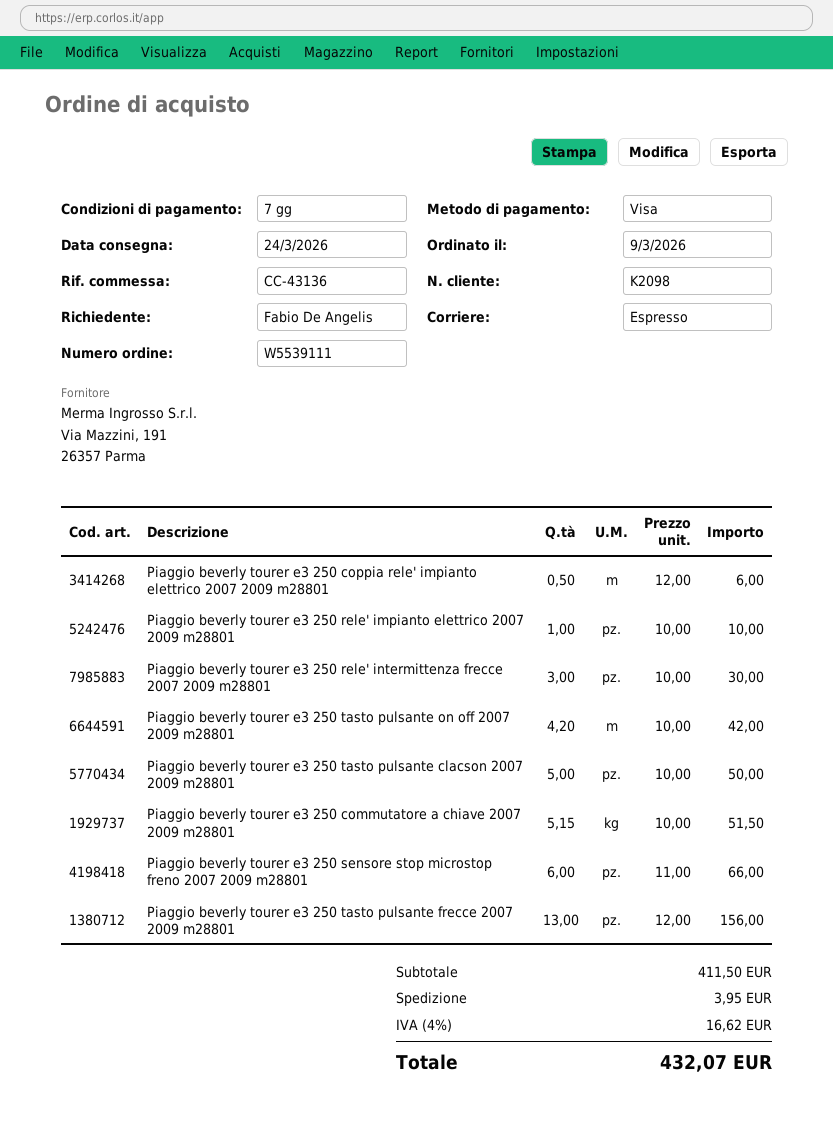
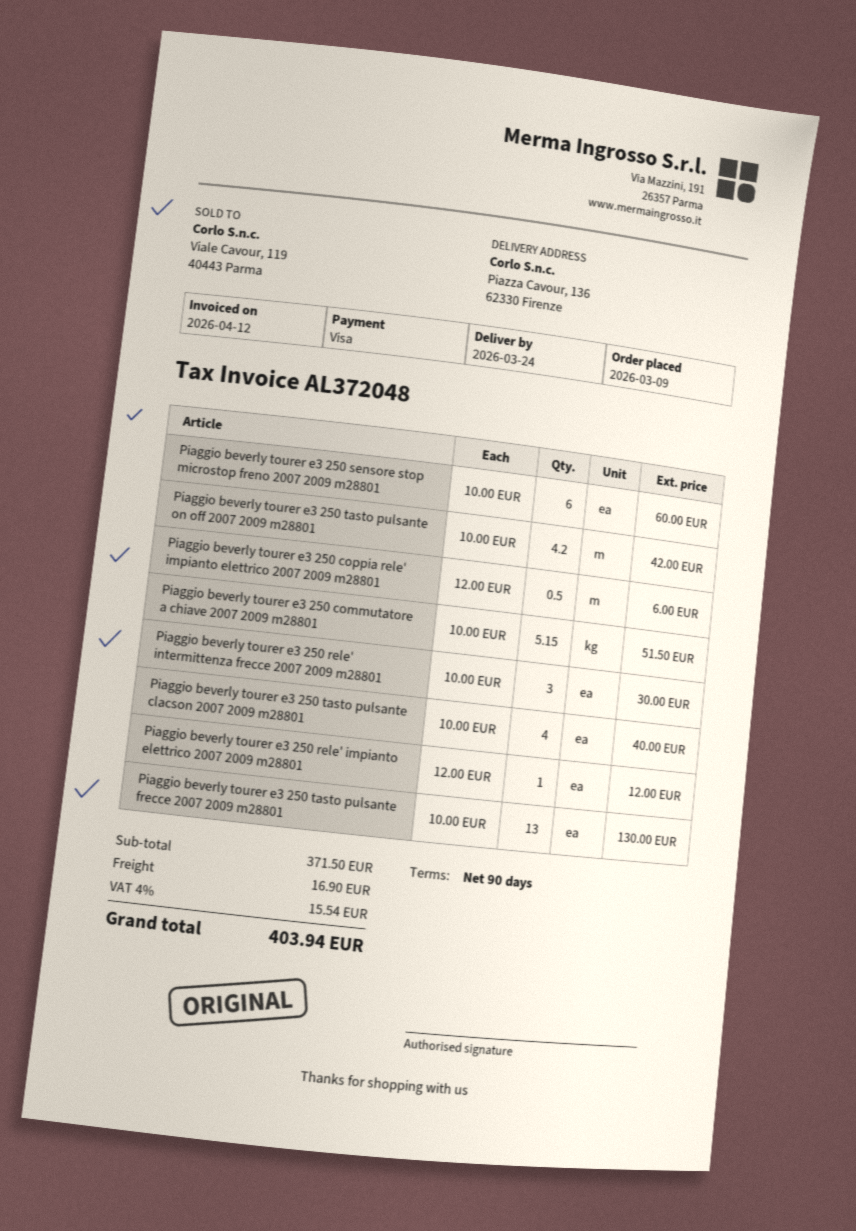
payment terms: 7 days -> 90 days
Piaggio beverly tourer e3 250 rele' impianto elettrico 2007 2009 m28801: 1 x 10.00 = 10.00 -> 1 x 12.00 = 12.00
Piaggio beverly tourer e3 250 tasto pulsante clacson 2007 2009 m28801: 5 x 10.00 = 50.00 -> 4 x 10.00 = 40.00
Piaggio beverly tourer e3 250 sensore stop microstop freno 2007 2009 m28801: 6 x 11.00 = 66.00 -> 6 x 10.00 = 60.00
Piaggio beverly tourer e3 250 tasto pulsante frecce 2007 2009 m28801: 13 x 12.00 = 156.00 -> 13 x 10.00 = 130.00
subtotal: 411.50 -> 371.50
shipping: 3.95 -> 16.90
tax: 4% = 16.62 -> 4% = 15.54
total: 432.07 -> 403.94

